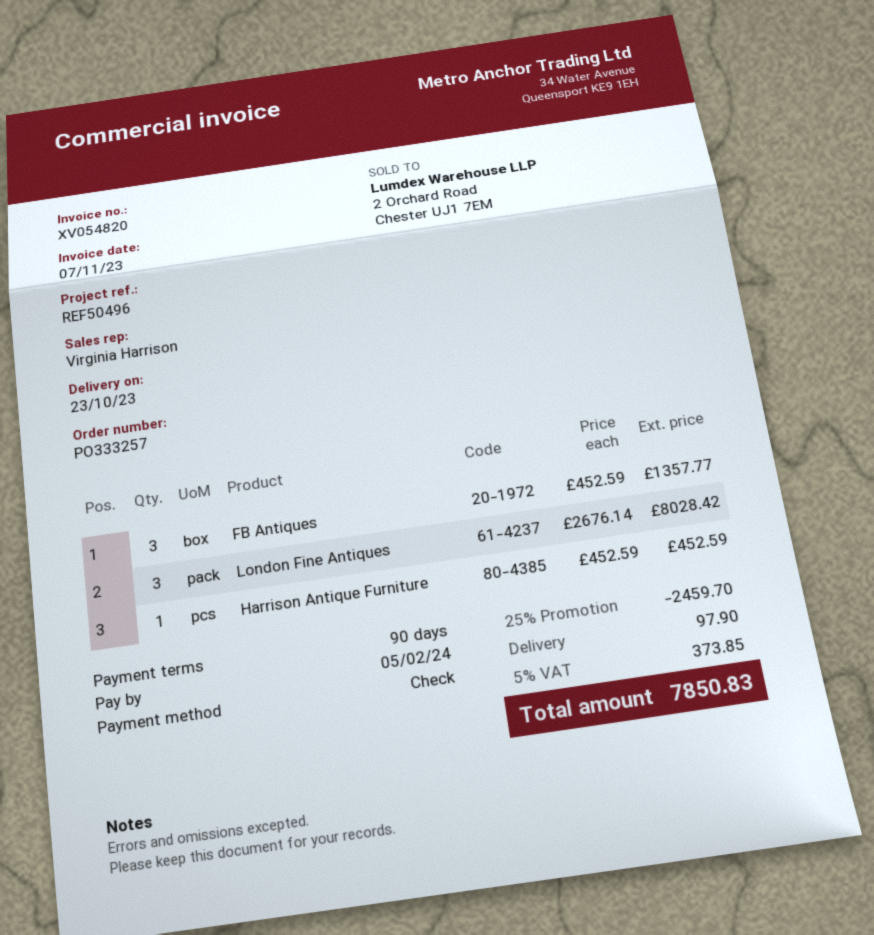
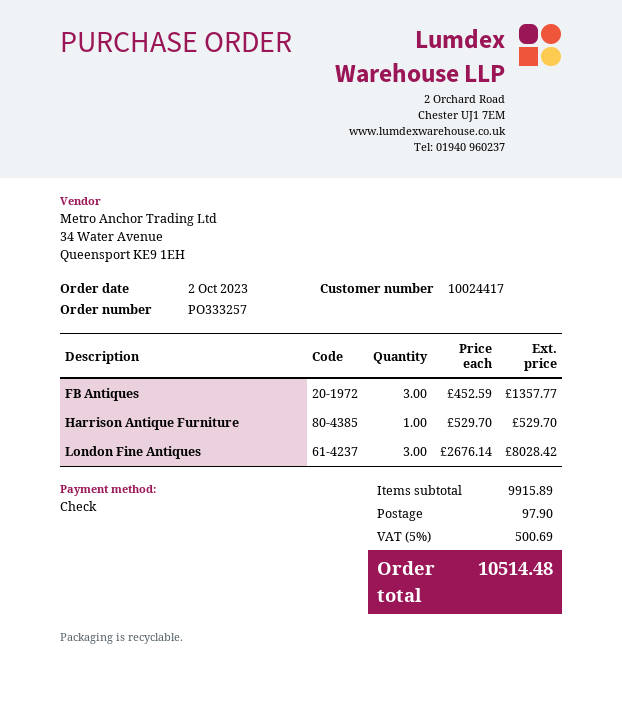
Harrison Antique Furniture: 1 x 452.59 = 452.59 -> 1 x 529.70 = 529.70
discount: 25% = 2459.70 -> none
tax: 5% = 373.85 -> 5% = 500.69
total: 7850.83 -> 10514.48

